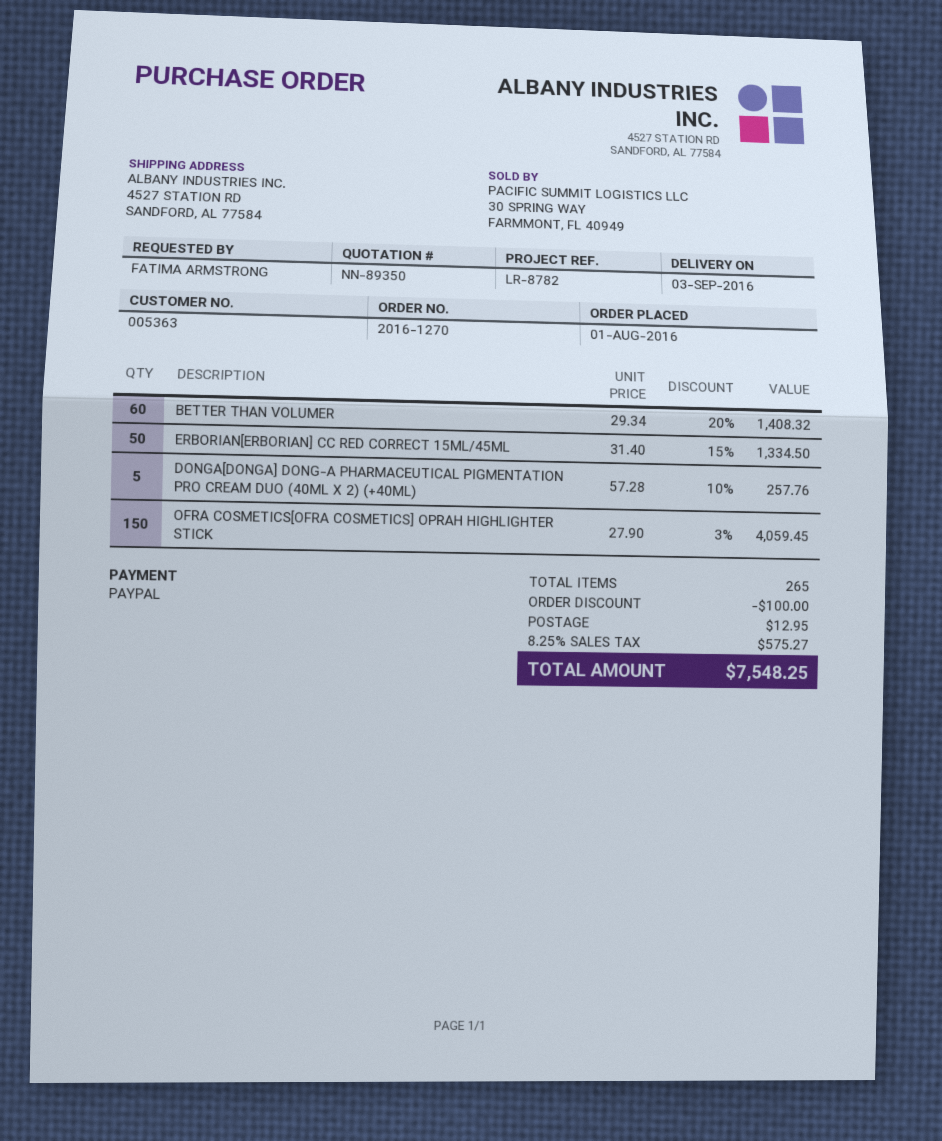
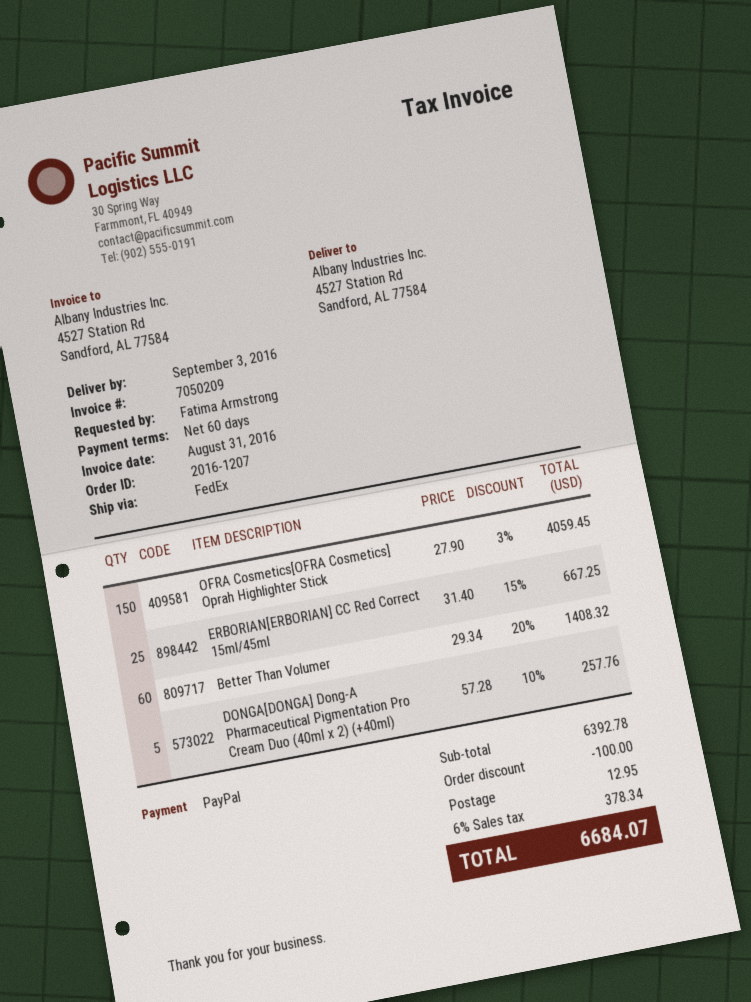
order number: 2016-1270 -> 2016-1207
ERBORIAN[ERBORIAN] CC RED CORRECT 15ML/45ML: 50 x 31.40 - 15% = 1334.50 -> 25 x 31.40 - 15% = 667.25
tax: 8.25% = 575.27 -> 6% = 378.34
total: 7548.25 -> 6684.07

